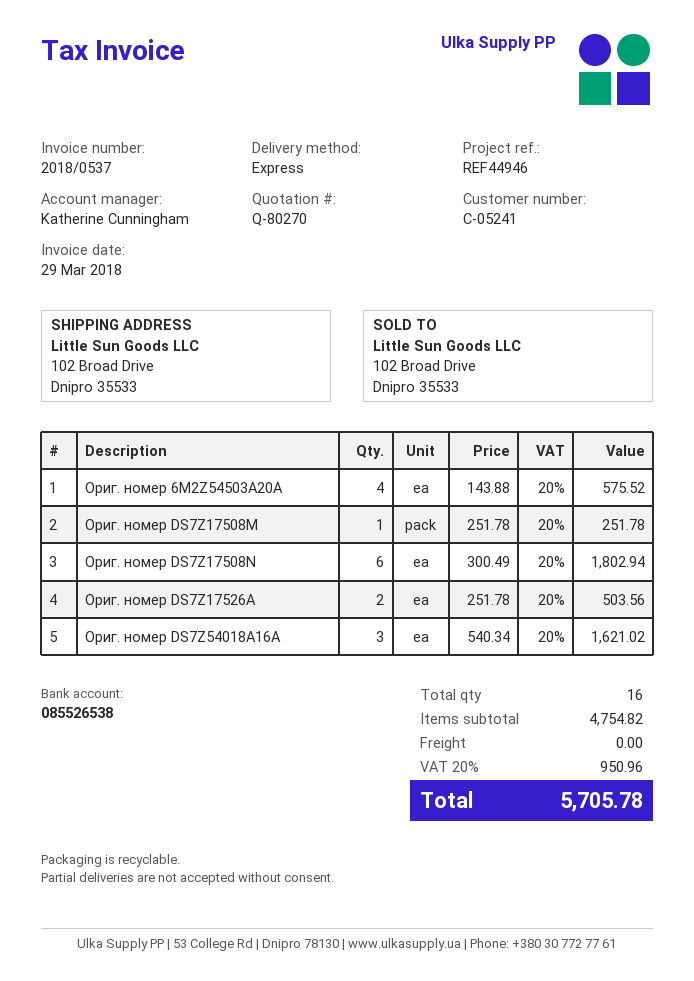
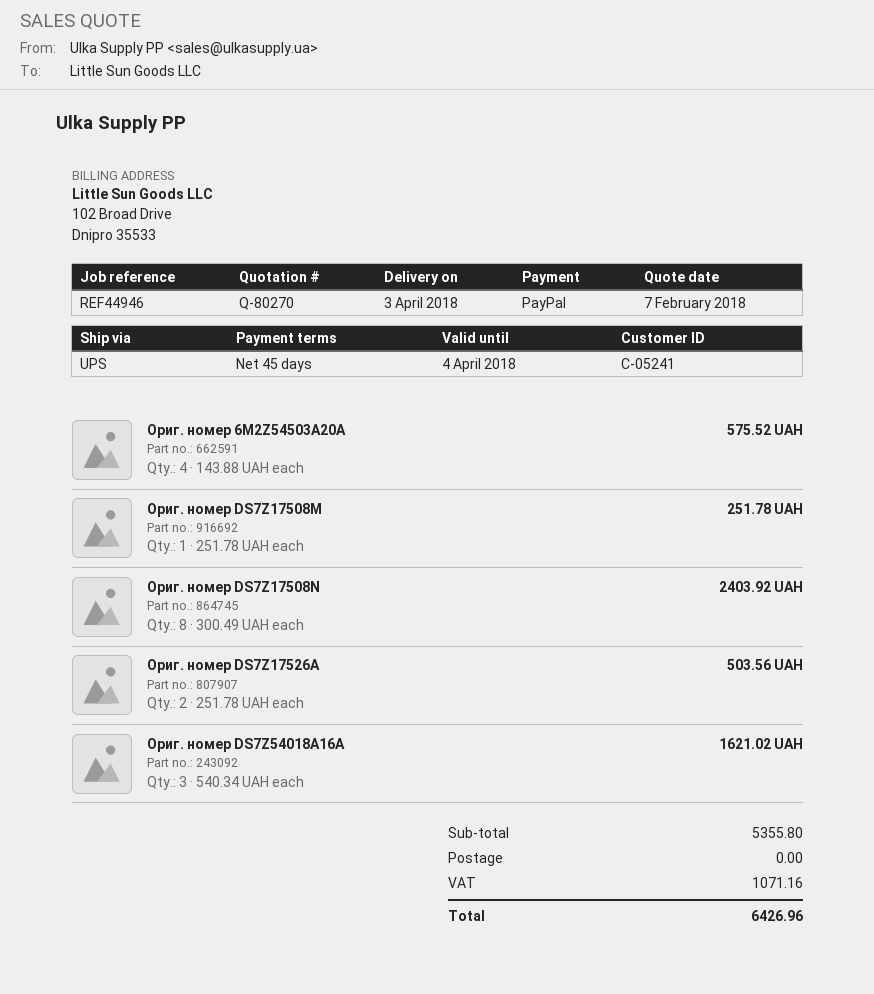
shipping method: express -> UPS
Ориг. номер DS7Z17508N: 6 x 300.49 = 1802.94 -> 8 x 300.49 = 2403.92
subtotal: 4754.82 -> 5355.80
tax: 950.96 -> 1071.16
total: 5705.78 -> 6426.96

